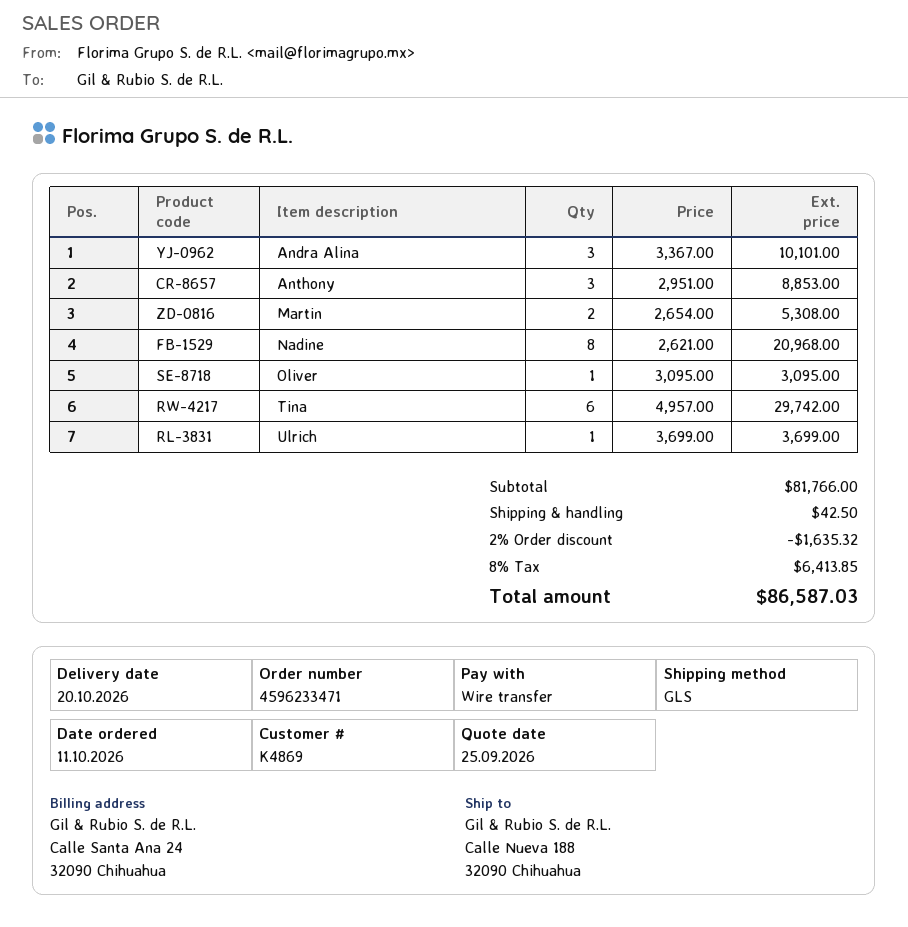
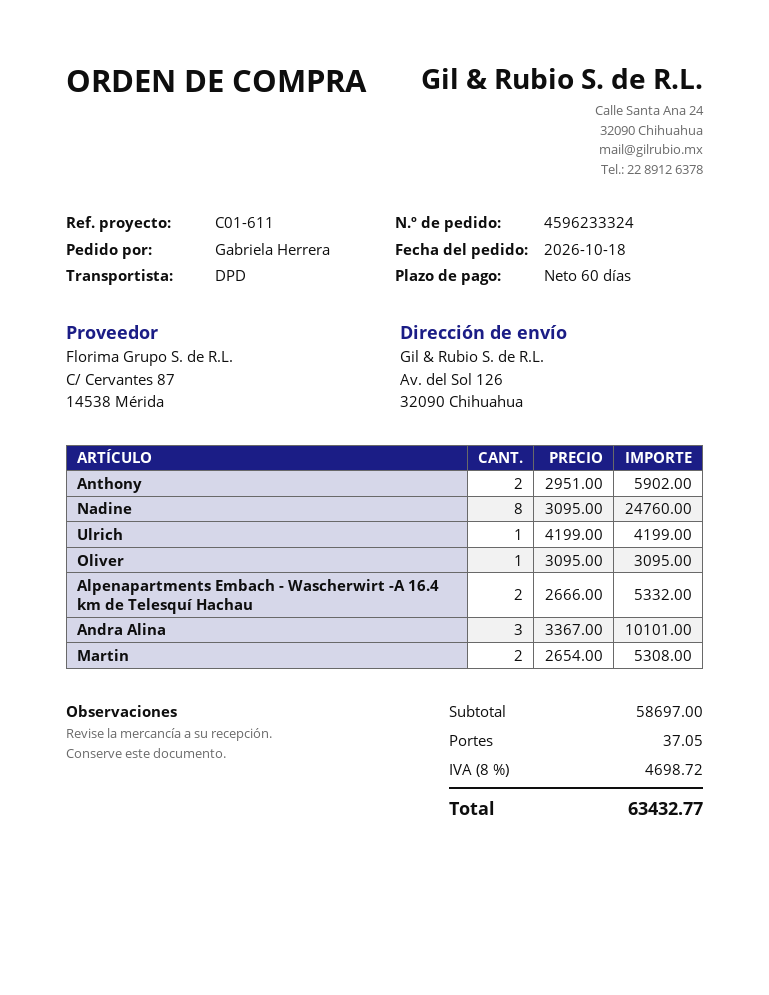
order number: 4596233471 -> 4596233324
order date: 2026-10-11 -> 2026-10-18
shipping method: GLS -> DPD
ship to: Calle Nueva 188, 32090 Chihuahua -> Av. del Sol 126, 32090 Chihuahua
Anthony: 3 x 2951.00 = 8853.00 -> 2 x 2951.00 = 5902.00
Nadine: 8 x 2621.00 = 20968.00 -> 8 x 3095.00 = 24760.00
Tina: 6 x 4957.00 = 29742.00 -> none
Ulrich: 1 x 3699.00 = 3699.00 -> 1 x 4199.00 = 4199.00
Alpenapartments Embach - Wascherwirt -A 16.4 km de Telesquí Hachau: none -> 2 x 2666.00 = 5332.00
subtotal: 81766.00 -> 58697.00
discount: 2% = 1635.32 -> none
shipping: 42.50 -> 37.05
tax: 8% = 6413.85 -> 8% = 4698.72
total: 86587.03 -> 63432.77

